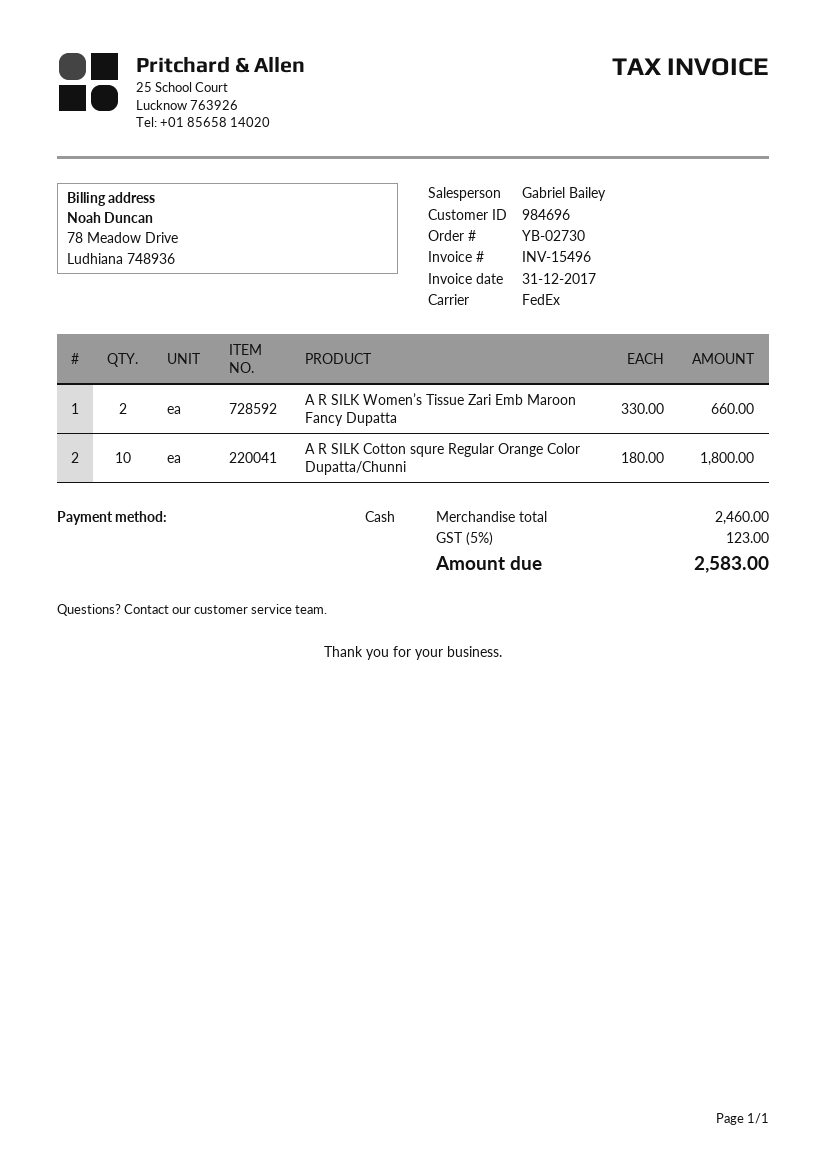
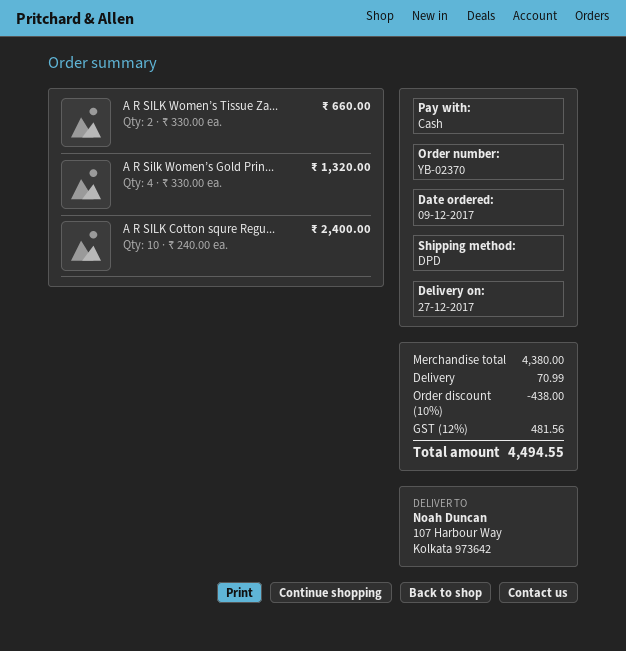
order number: YB-02730 -> YB-02370
shipping method: FedEx -> DPD
A R SILK Cotton squre Regular Orange Color Dupatta/Chunni: 10 x 180.00 = 1800.00 -> 10 x 240.00 = 2400.00
A R Silk Women’s Gold Prin...: none -> 4 x 330.00 = 1320.00
subtotal: 2460.00 -> 4380.00
discount: none -> 10% = 438.00
shipping: none -> 70.99
tax: 5% = 123.00 -> 12% = 481.56
total: 2583.00 -> 4494.55

